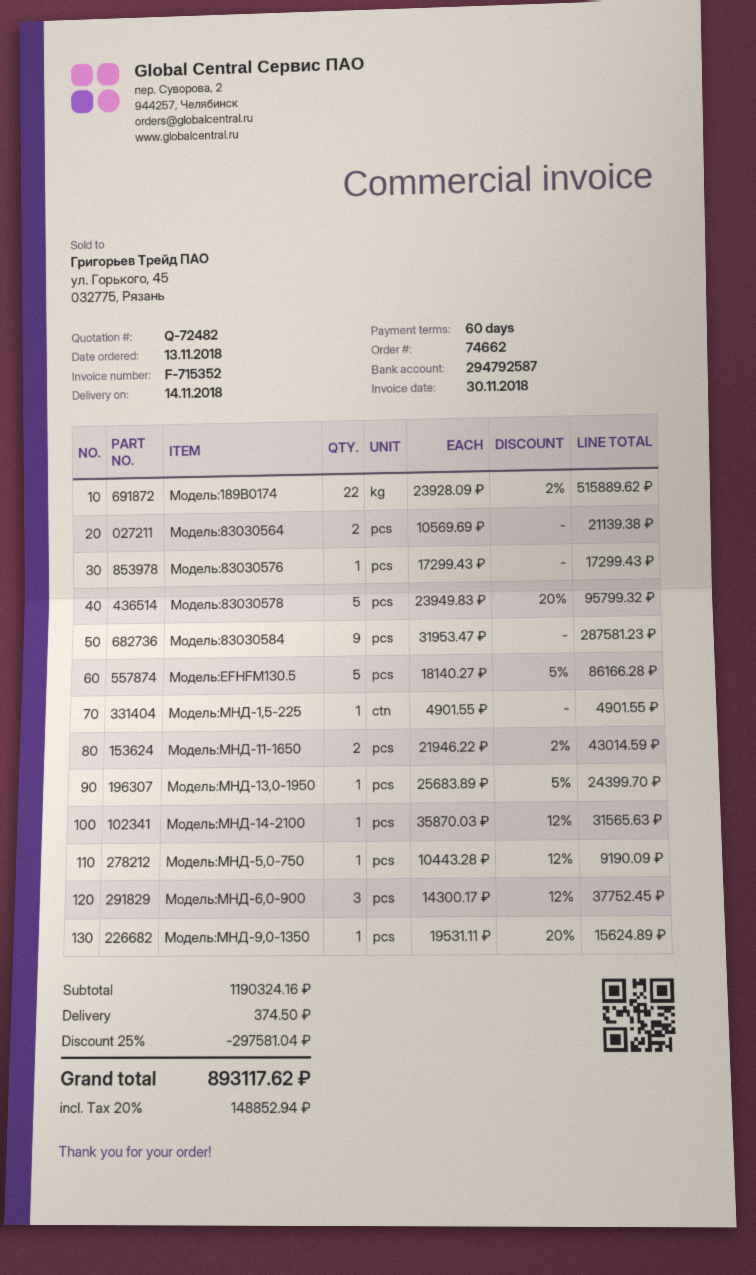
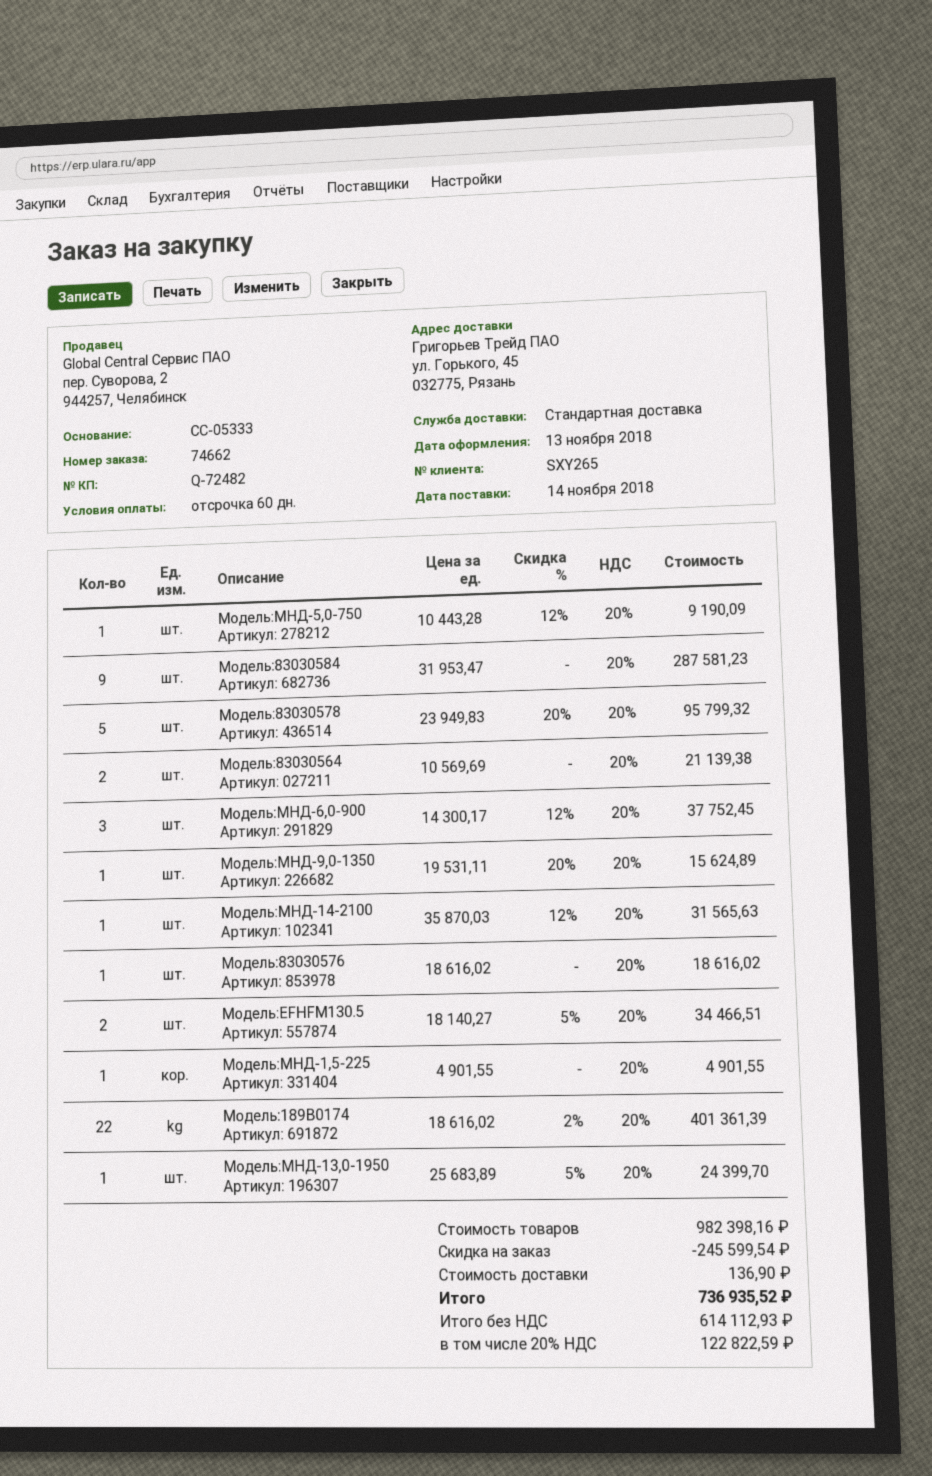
Модель:189B0174: 22 x 23928.09 - 2% = 515889.62 -> 22 x 18616.02 - 2% = 401361.39
Модель:83030576: 1 x 17299.43 = 17299.43 -> 1 x 18616.02 = 18616.02
Модель:EFHFM130.5: 5 x 18140.27 - 5% = 86166.28 -> 2 x 18140.27 - 5% = 34466.51
Модель:МНД-11-1650: 2 x 21946.22 - 2% = 43014.59 -> none
subtotal: 1190324.16 -> 982398.16
discount: 297581.04 -> 245599.54
shipping: 374.50 -> 136.90
tax: 20% = 148852.94 -> 20% = 122822.59
total: 893117.62 -> 736935.52

